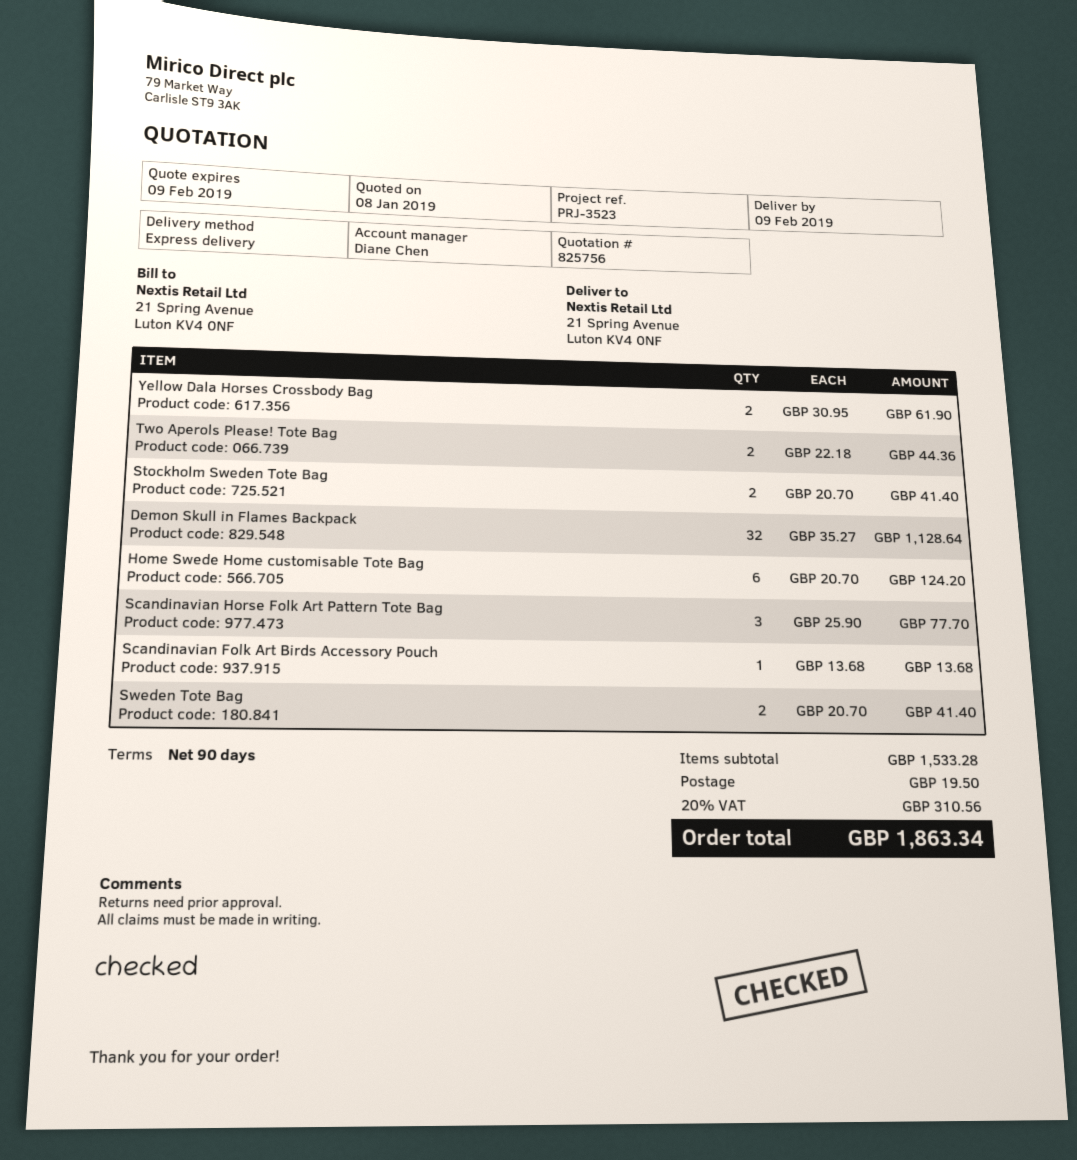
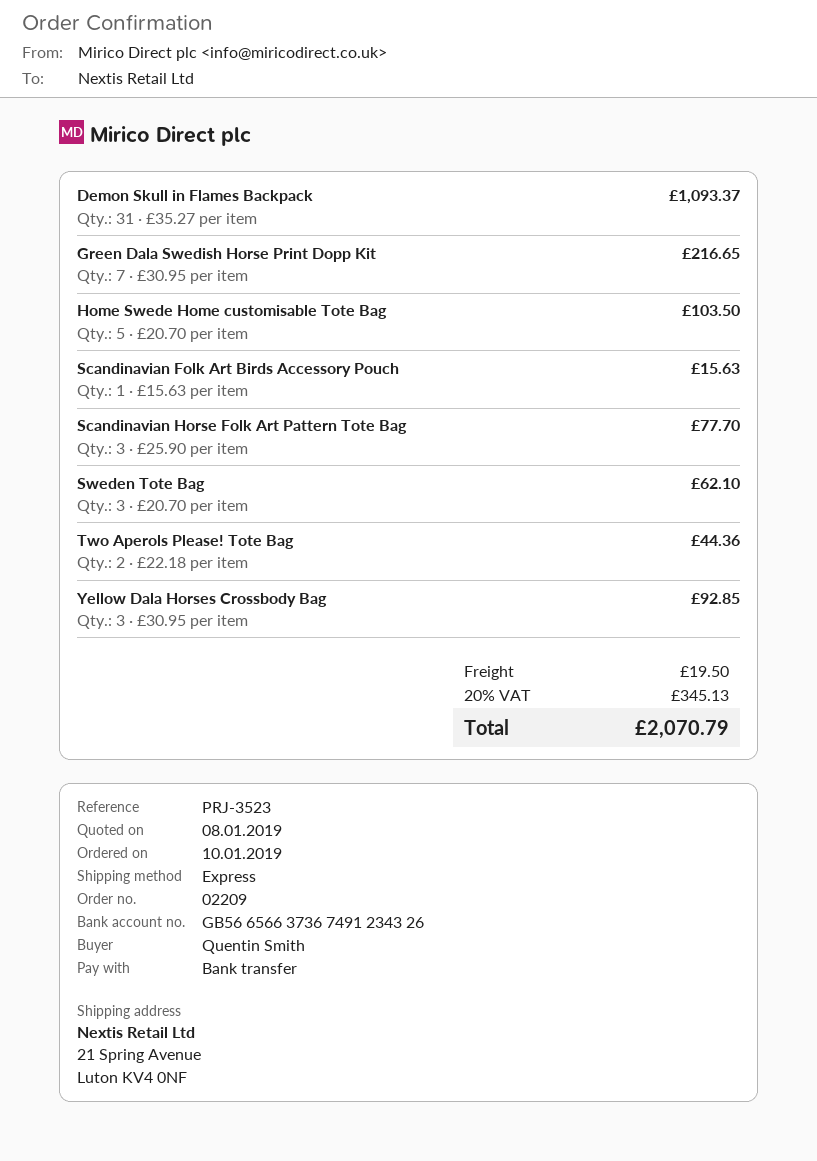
Yellow Dala Horses Crossbody Bag: 2 x 30.95 = 61.90 -> 3 x 30.95 = 92.85
Stockholm Sweden Tote Bag: 2 x 20.70 = 41.40 -> none
Demon Skull in Flames Backpack: 32 x 35.27 = 1128.64 -> 31 x 35.27 = 1093.37
Home Swede Home customisable Tote Bag: 6 x 20.70 = 124.20 -> 5 x 20.70 = 103.50
Scandinavian Folk Art Birds Accessory Pouch: 1 x 13.68 = 13.68 -> 1 x 15.63 = 15.63
Sweden Tote Bag: 2 x 20.70 = 41.40 -> 3 x 20.70 = 62.10
Green Dala Swedish Horse Print Dopp Kit: none -> 7 x 30.95 = 216.65
tax: 20% = 310.56 -> 20% = 345.13
total: 1863.34 -> 2070.79

